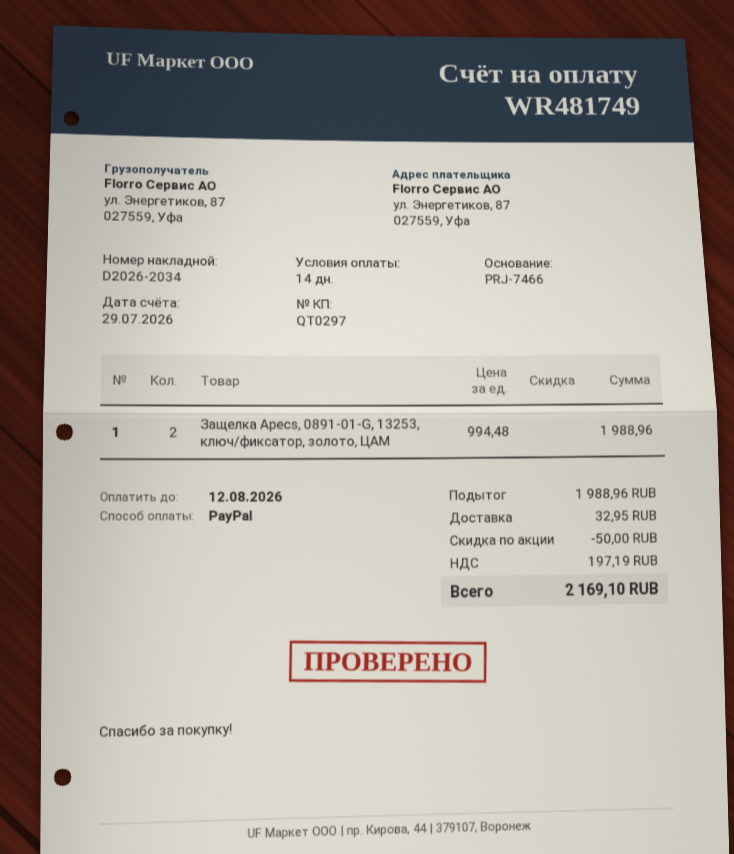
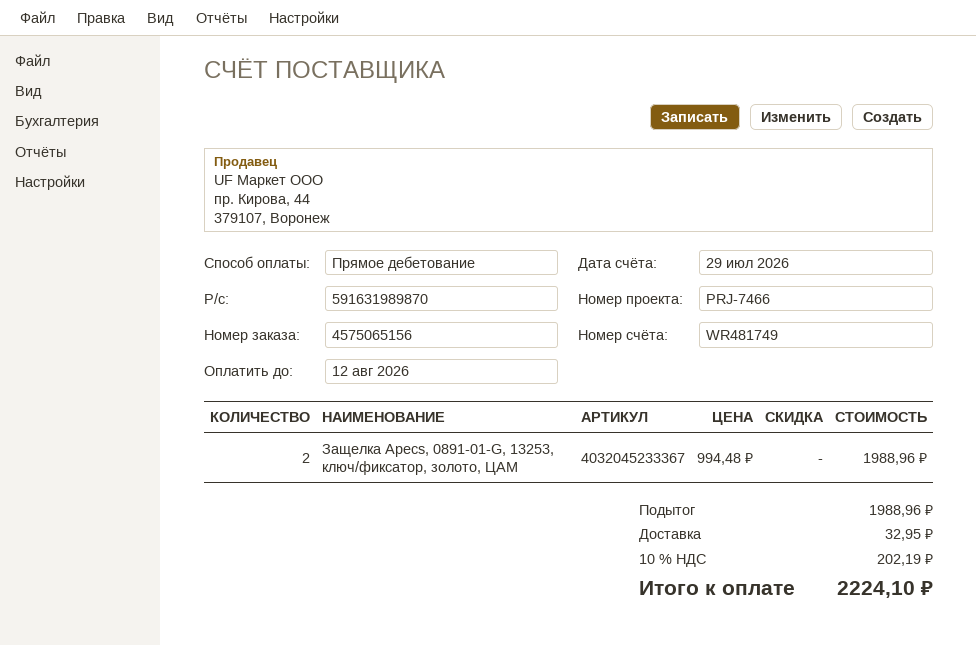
payment method: PayPal -> direct debit
discount: 50.00 -> none
tax: 197.19 -> 202.19
total: 2169.10 -> 2224.10

